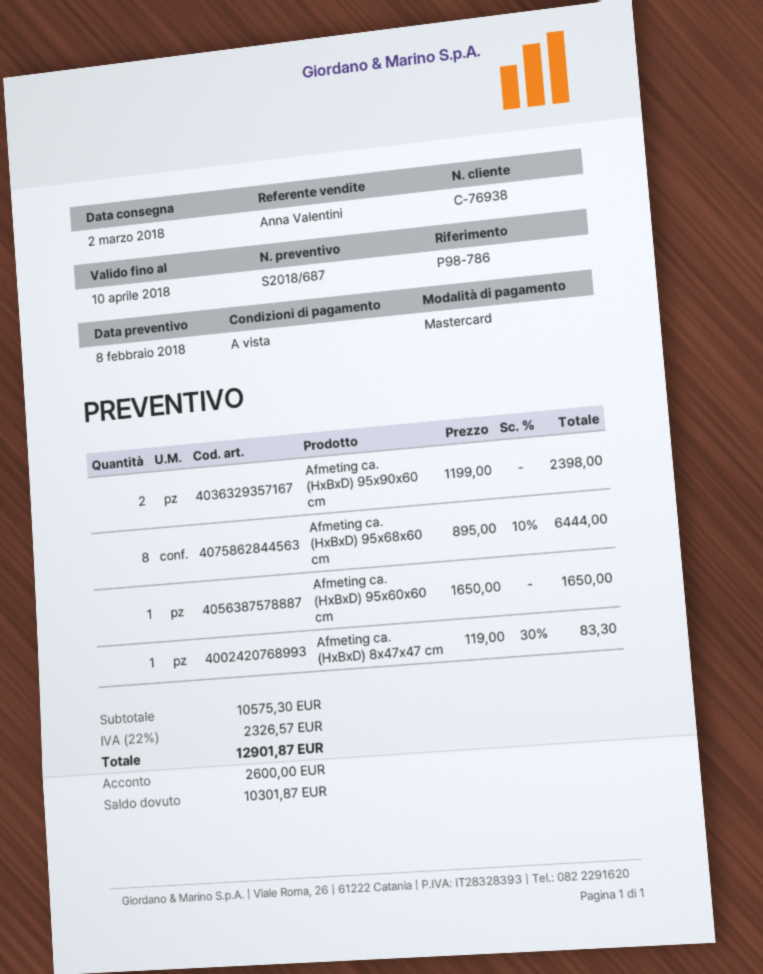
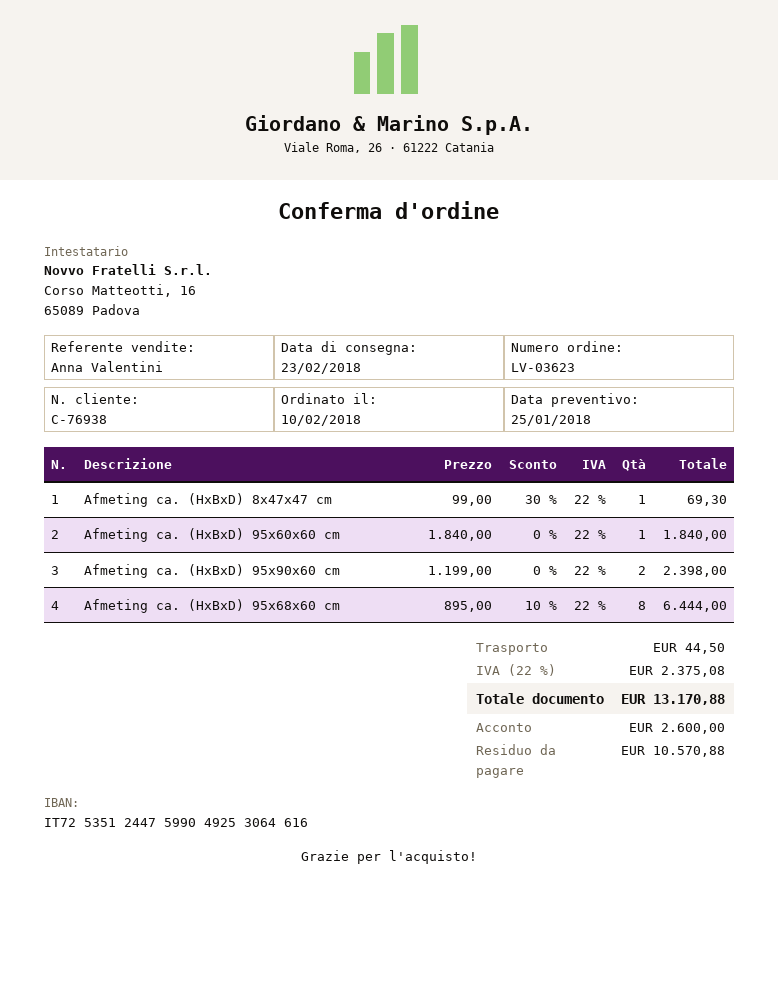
quote date: 2018-02-08 -> 2018-01-25
delivery date: 2018-03-02 -> 2018-02-23
Afmeting ca. (HxBxD) 95x60x60 cm: 1 x 1650.00 = 1650.00 -> 1 x 1840.00 = 1840.00
Afmeting ca. (HxBxD) 8x47x47 cm: 1 x 119.00 - 30% = 83.30 -> 1 x 99.00 - 30% = 69.30
shipping: none -> 44.50
tax: 22% = 2326.57 -> 22% = 2375.08
total: 12901.87 -> 13170.88
balance: 10301.87 -> 10570.88

